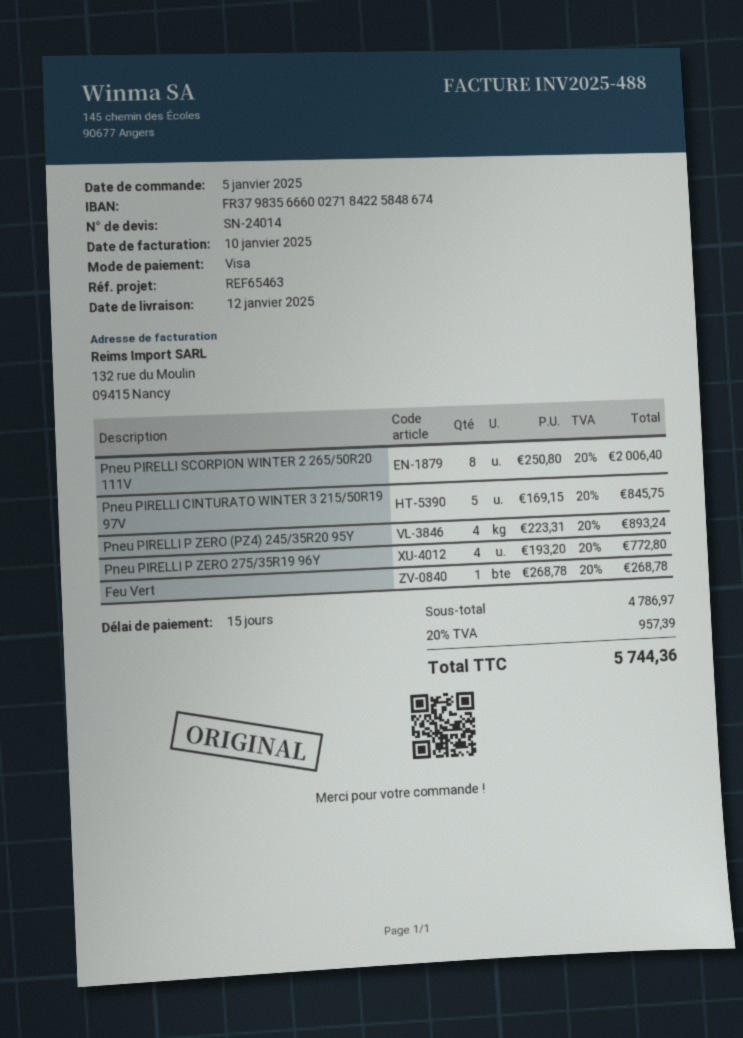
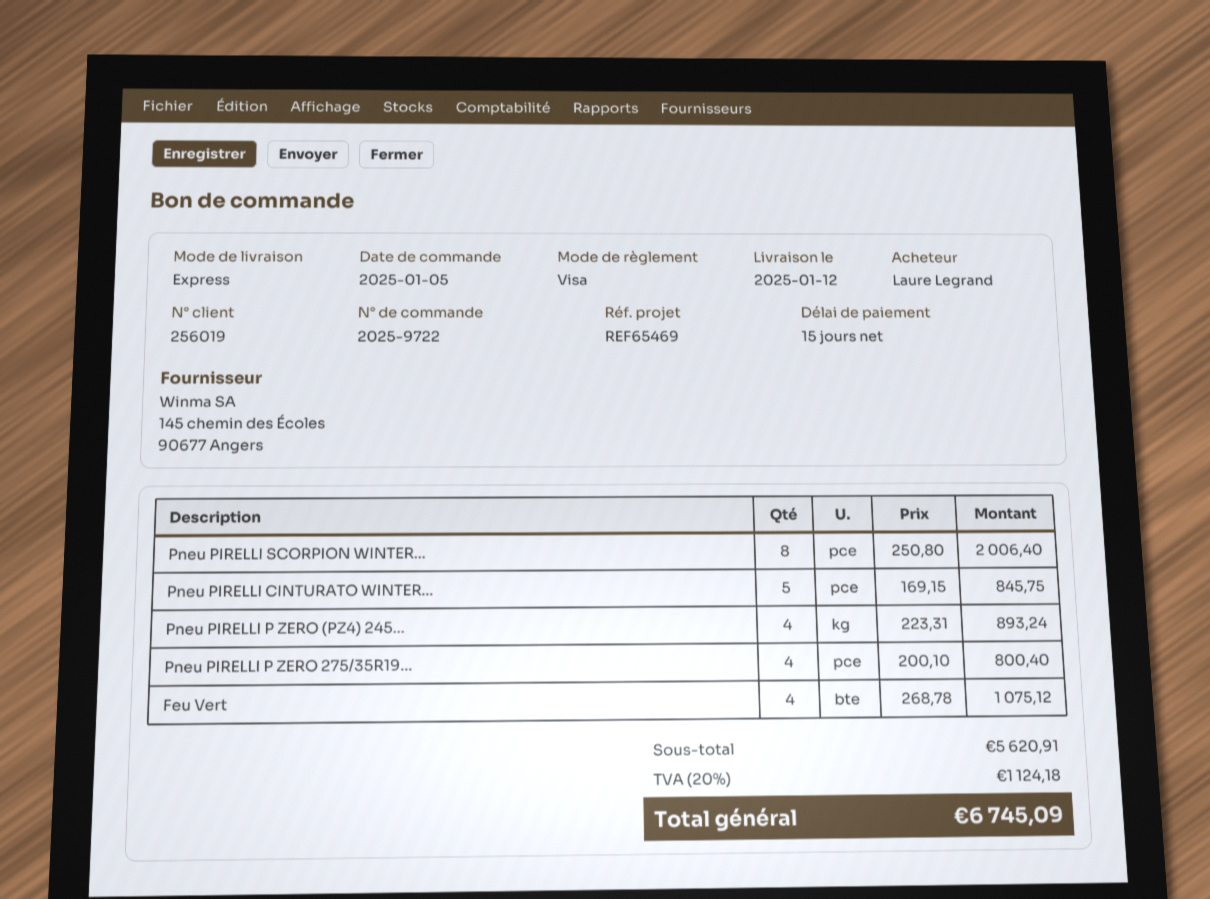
reference: REF65463 -> REF65469
Pneu PIRELLI P ZERO 275/35R19 96Y: 4 x 193.20 = 772.80 -> 4 x 200.10 = 800.40
Feu Vert: 1 x 268.78 = 268.78 -> 4 x 268.78 = 1075.12
subtotal: 4786.97 -> 5620.91
tax: 20% = 957.39 -> 20% = 1124.18
total: 5744.36 -> 6745.09

